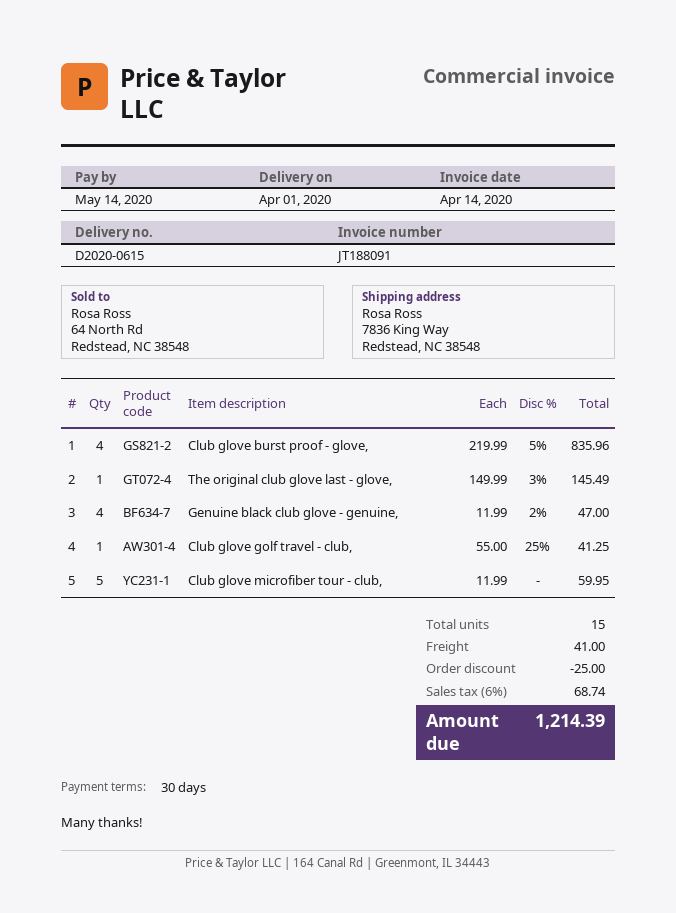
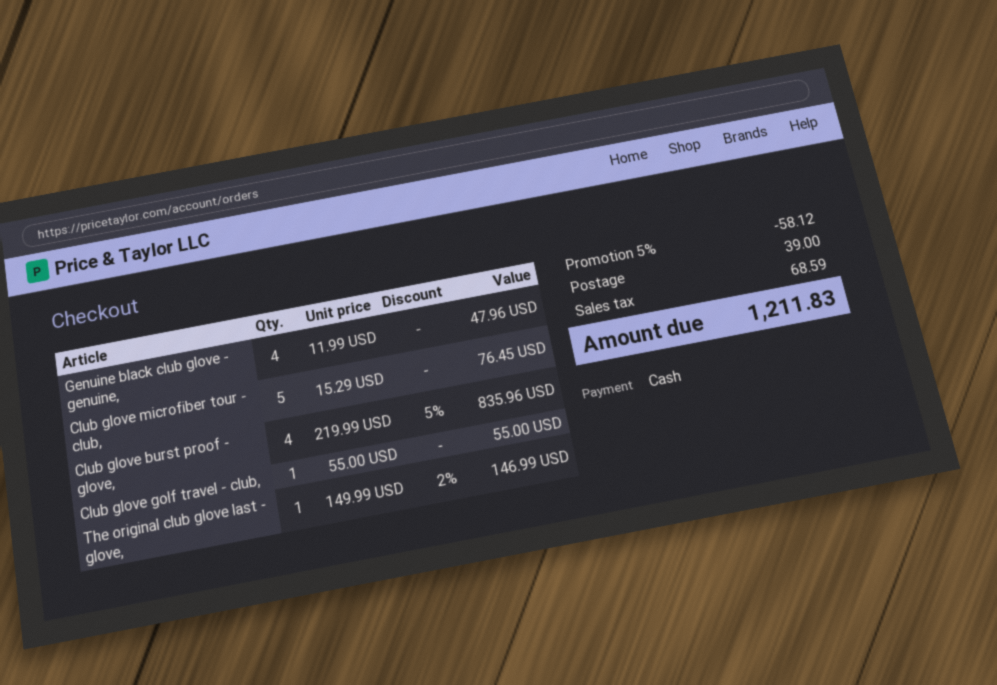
The original club glove last - glove,: 1 x 149.99 - 3% = 145.49 -> 1 x 149.99 - 2% = 146.99
Genuine black club glove - genuine,: 4 x 11.99 - 2% = 47.00 -> 4 x 11.99 = 47.96
Club glove golf travel - club,: 1 x 55.00 - 25% = 41.25 -> 1 x 55.00 = 55.00
Club glove microfiber tour - club,: 5 x 11.99 = 59.95 -> 5 x 15.29 = 76.45
discount: 25.00 -> 58.12
shipping: 41.00 -> 39.00
tax: 68.74 -> 68.59
total: 1214.39 -> 1211.83

